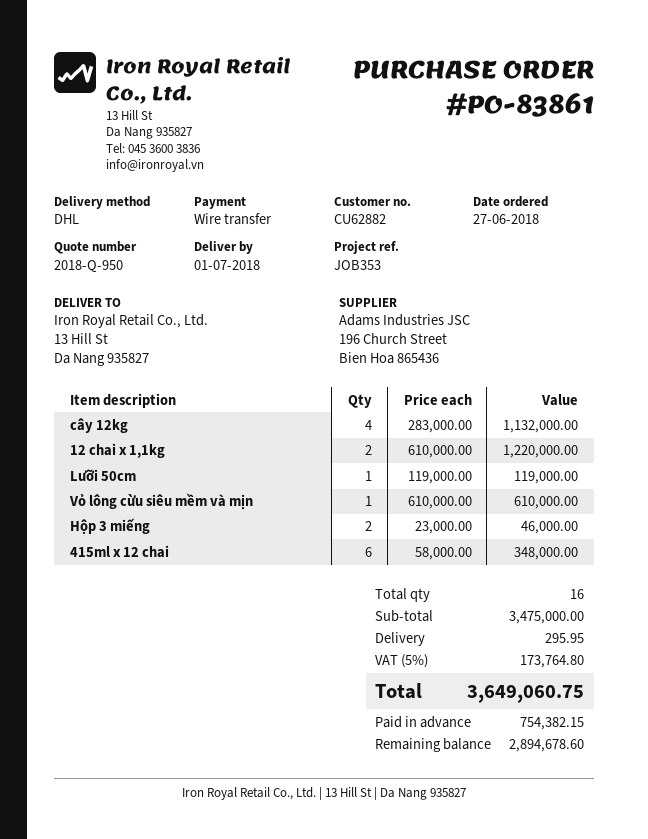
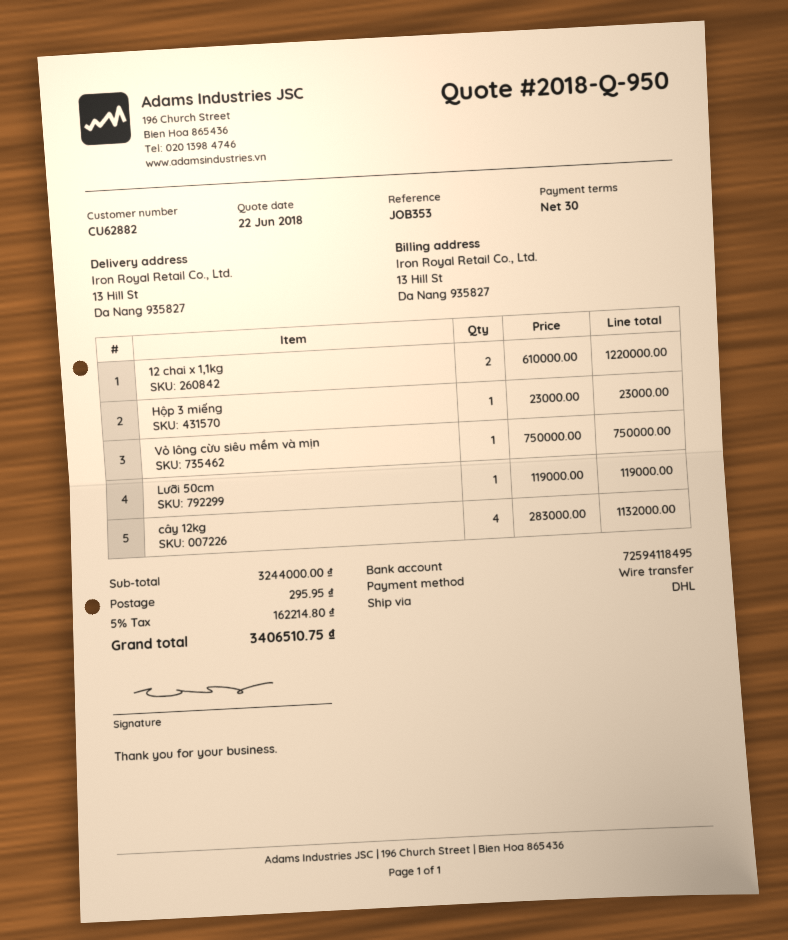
Vỏ lông cừu siêu mềm và mịn: 1 x 610000.00 = 610000.00 -> 1 x 750000.00 = 750000.00
Hộp 3 miếng: 2 x 23000.00 = 46000.00 -> 1 x 23000.00 = 23000.00
415ml x 12 chai: 6 x 58000.00 = 348000.00 -> none
subtotal: 3475000.00 -> 3244000.00
tax: 5% = 173764.80 -> 5% = 162214.80
total: 3649060.75 -> 3406510.75

